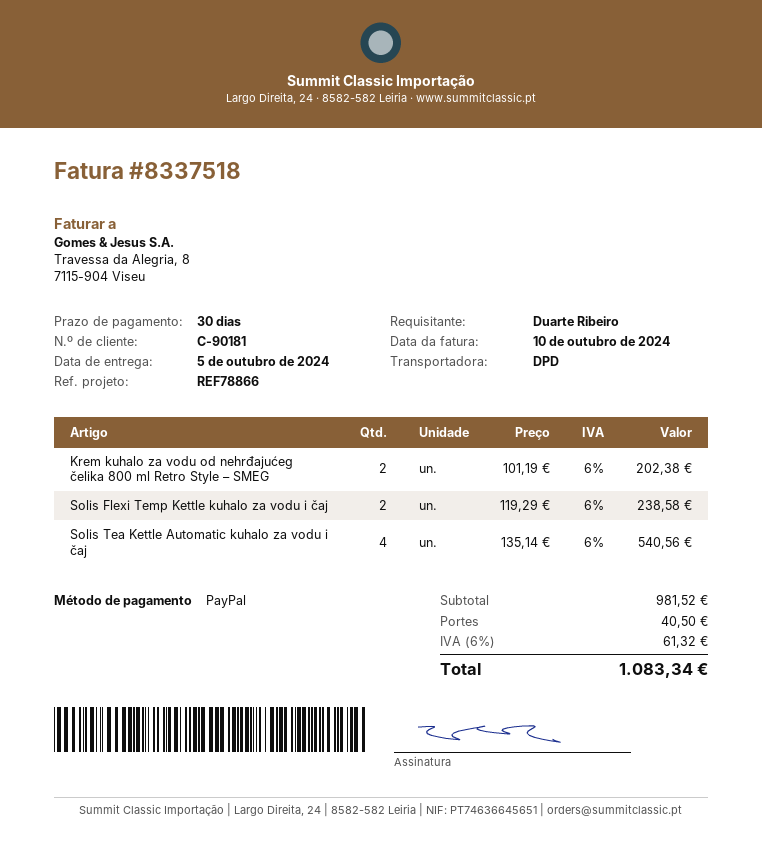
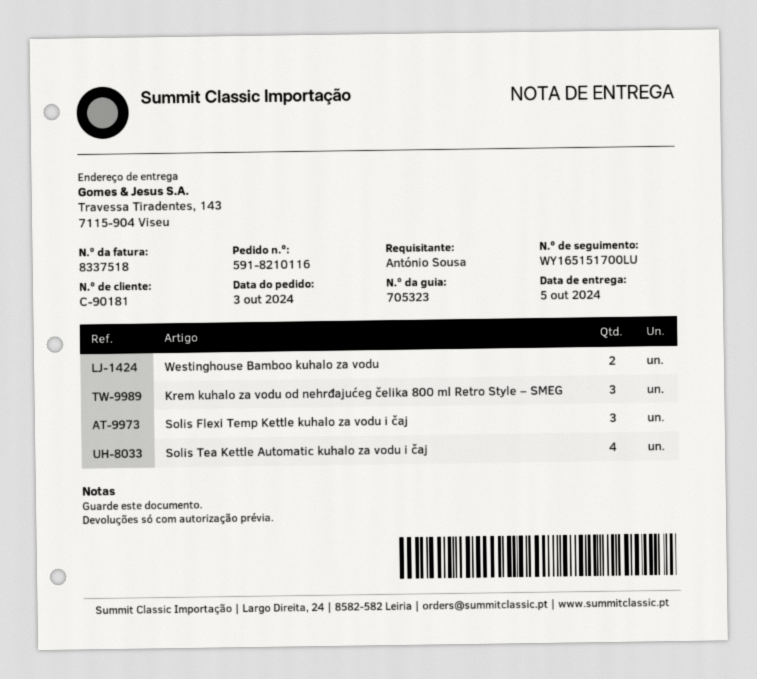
ordered by: Duarte Ribeiro -> António Sousa
Krem kuhalo za vodu od nehrđajućeg čelika 800 ml Retro Style – SMEG: 2 -> 3
Solis Flexi Temp Kettle kuhalo za vodu i čaj: 2 -> 3
Westinghouse Bamboo kuhalo za vodu: none -> 2

